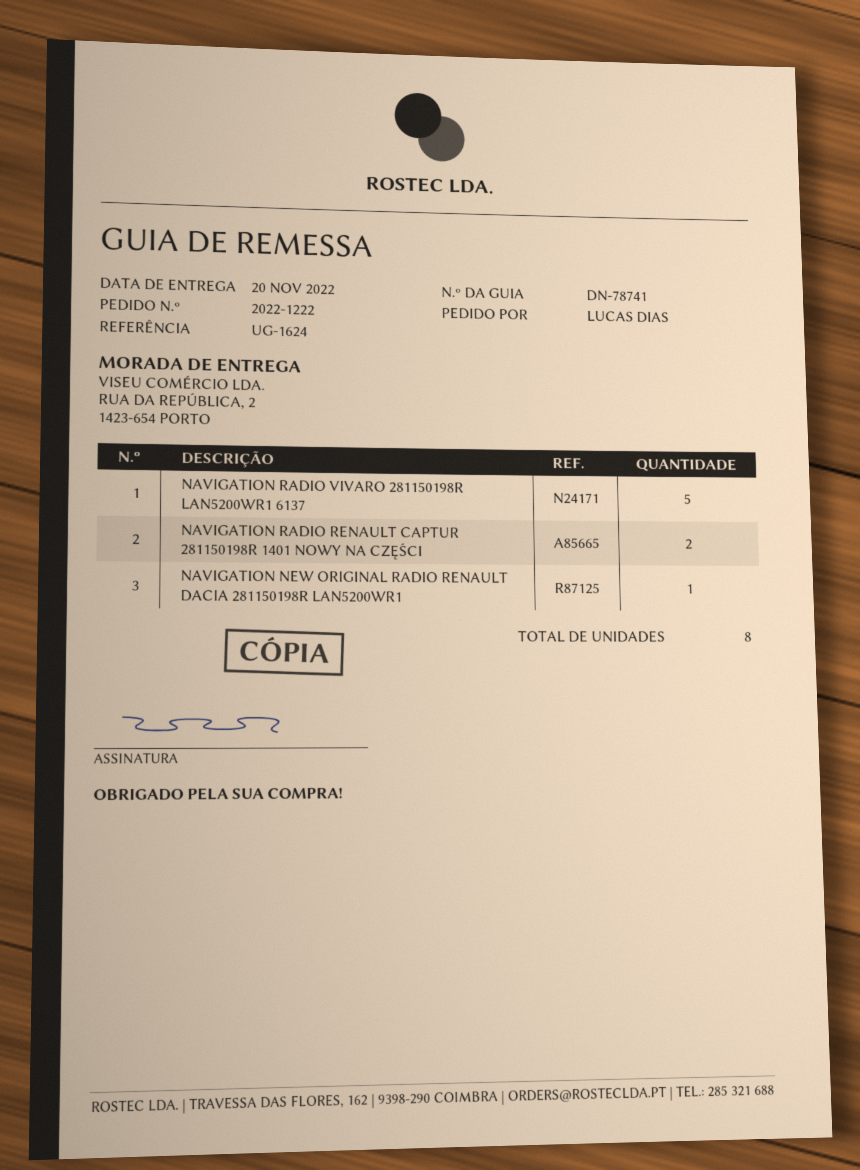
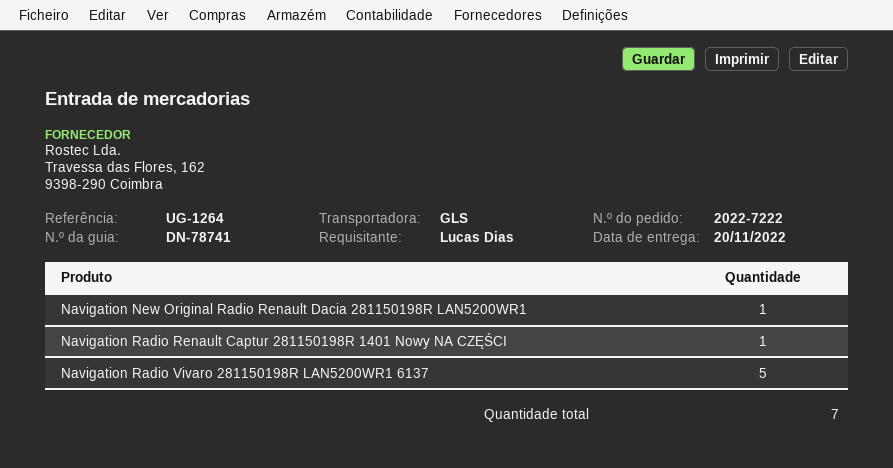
order number: 2022-1222 -> 2022-7222
reference: UG-1624 -> UG-1264
NAVIGATION RADIO RENAULT CAPTUR 281150198R 1401 NOWY NA CZĘŚCI: 2 -> 1
total quantity: 8 -> 7

